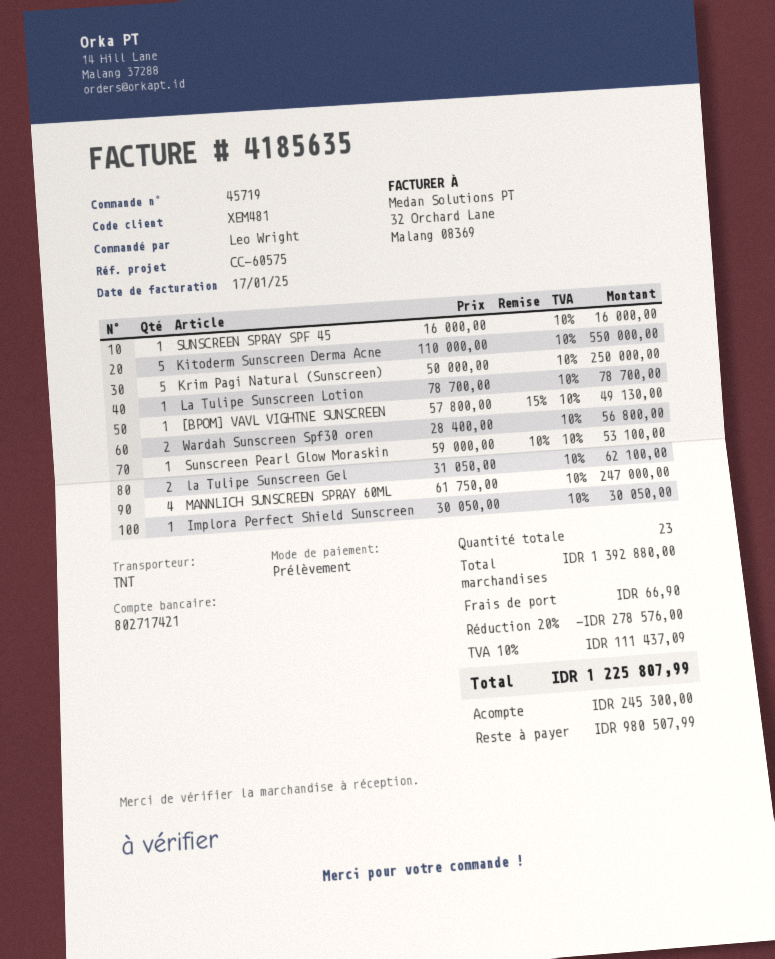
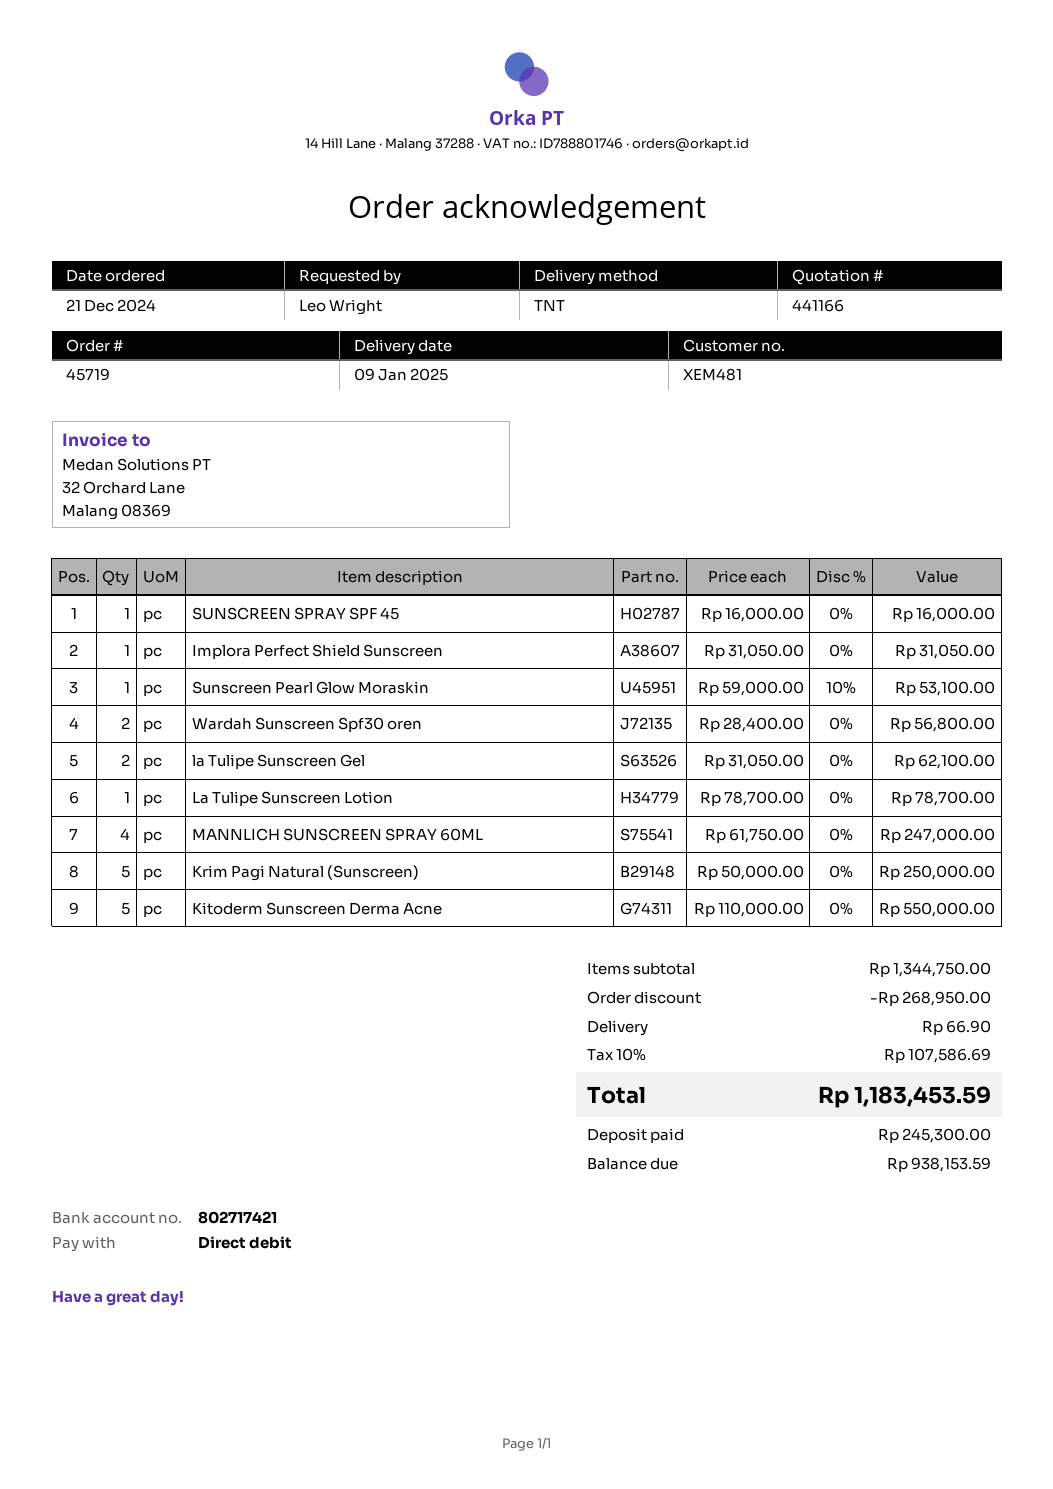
[BPOM] VAVL VIGHTNE SUNSCREEN: 1 x 57800.00 - 15% = 49130.00 -> none
Implora Perfect Shield Sunscreen: 1 x 30050.00 = 30050.00 -> 1 x 31050.00 = 31050.00
subtotal: 1392880.00 -> 1344750.00
discount: 278576.00 -> 268950.00
tax: 10% = 111437.09 -> 10% = 107586.69
total: 1225807.99 -> 1183453.59
balance: 980507.99 -> 938153.59

